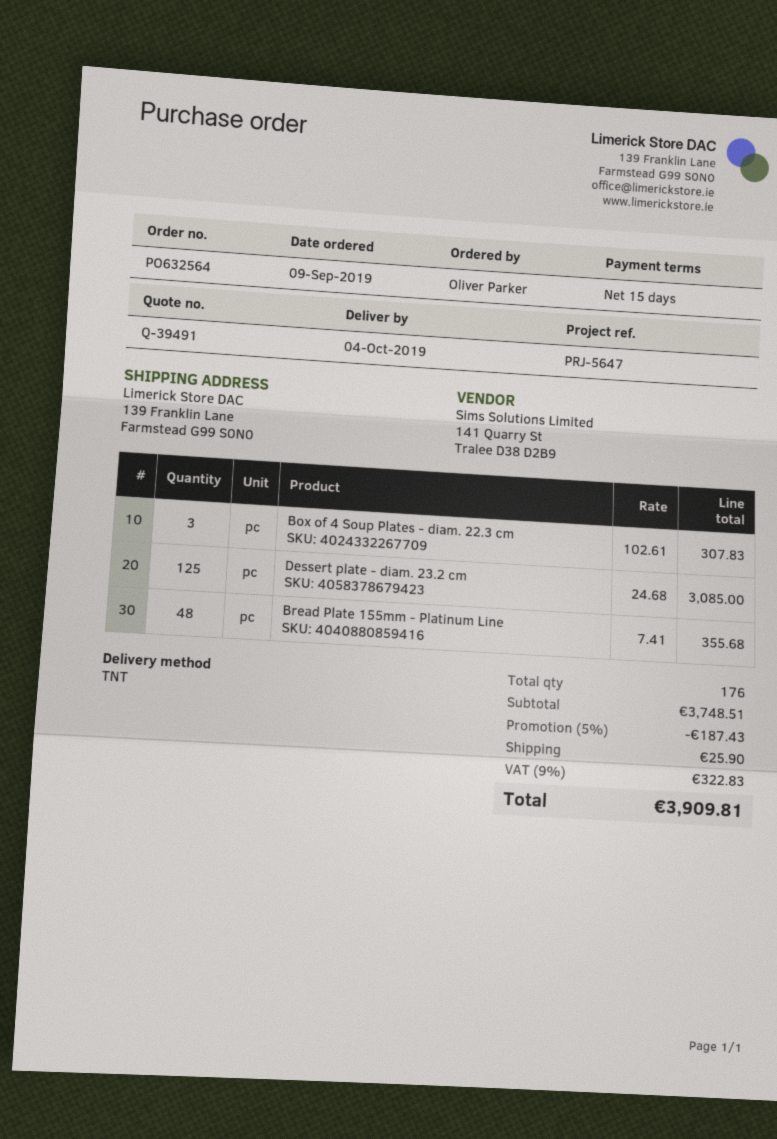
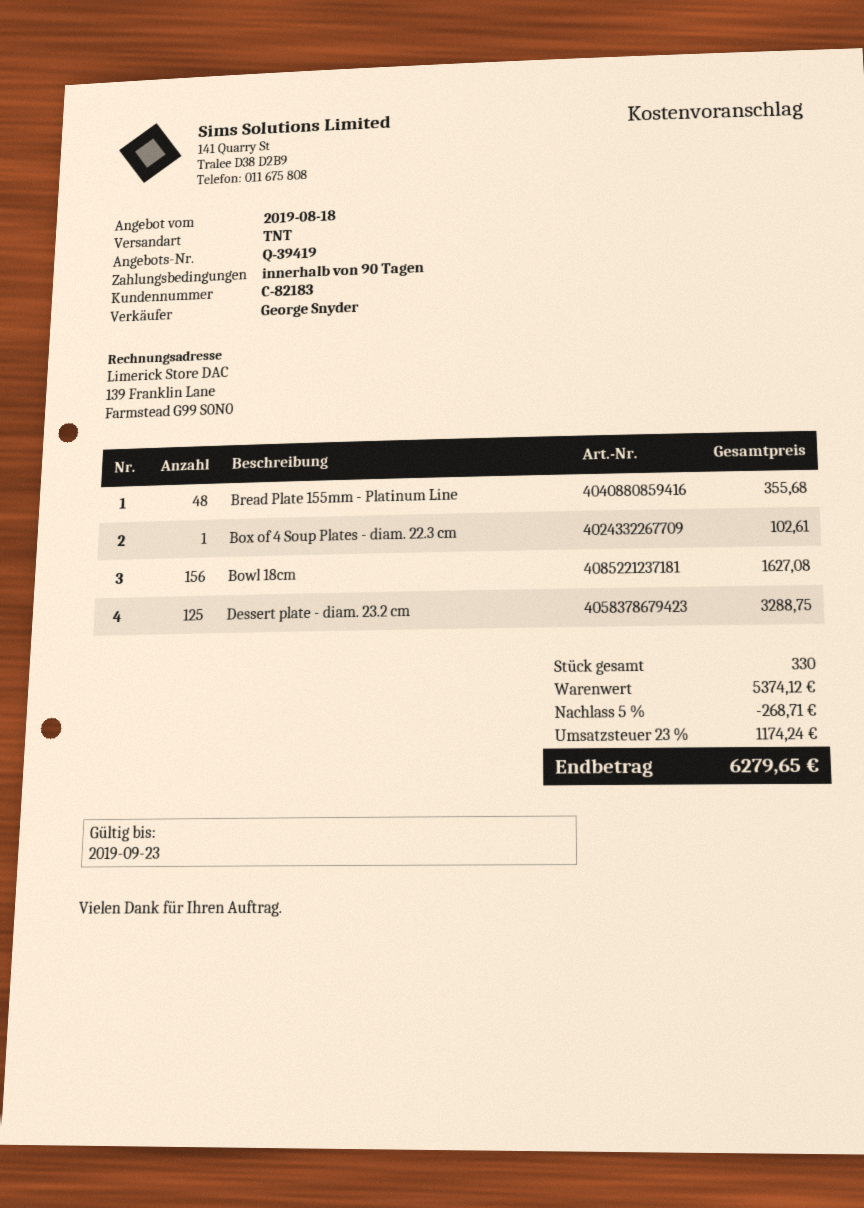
quote number: Q-39491 -> Q-39419
payment terms: 15 days -> 90 days
Box of 4 Soup Plates - diam. 22.3 cm: 3 for 307.83 -> 1 for 102.61
Dessert plate - diam. 23.2 cm: 125 for 3085.00 -> 125 for 3288.75
Bowl 18cm: none -> 156 for 1627.08
total quantity: 176 -> 330
subtotal: 3748.51 -> 5374.12
discount: 5% = 187.43 -> 5% = 268.71
shipping: 25.90 -> none
tax: 9% = 322.83 -> 23% = 1174.24
total: 3909.81 -> 6279.65

